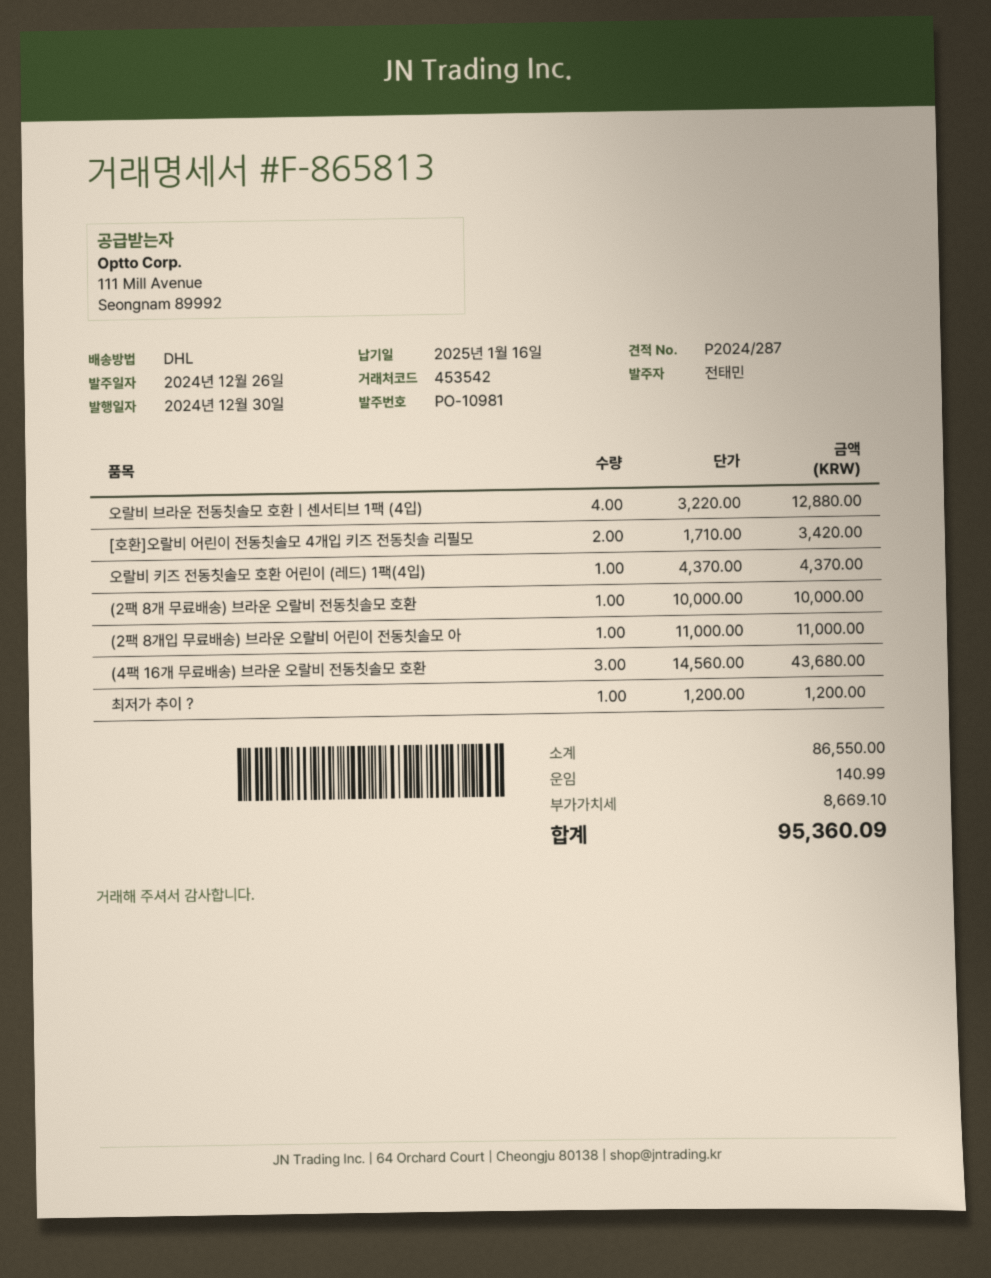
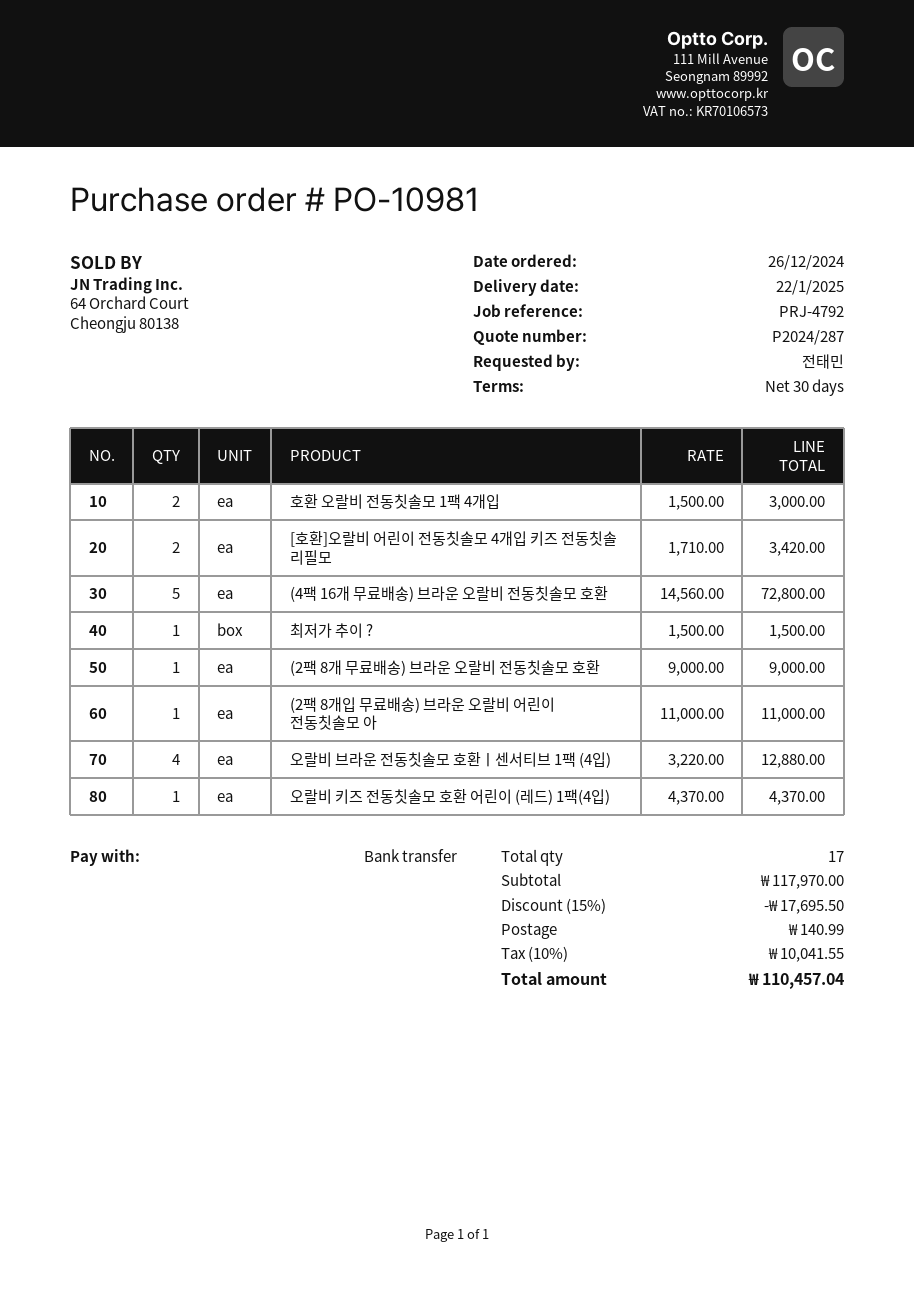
delivery date: 2025-01-16 -> 2025-01-22
(2팩 8개 무료배송) 브라운 오랄비 전동칫솔모 호환: 1 x 10000.00 = 10000.00 -> 1 x 9000.00 = 9000.00
(4팩 16개 무료배송) 브라운 오랄비 전동칫솔모 호환: 3 x 14560.00 = 43680.00 -> 5 x 14560.00 = 72800.00
최저가 추이 ?: 1 x 1200.00 = 1200.00 -> 1 x 1500.00 = 1500.00
호환 오랄비 전동칫솔모 1팩 4개입: none -> 2 x 1500.00 = 3000.00
subtotal: 86550.00 -> 117970.00
discount: none -> 15% = 17695.50
tax: 8669.10 -> 10041.55
total: 95360.09 -> 110457.04

